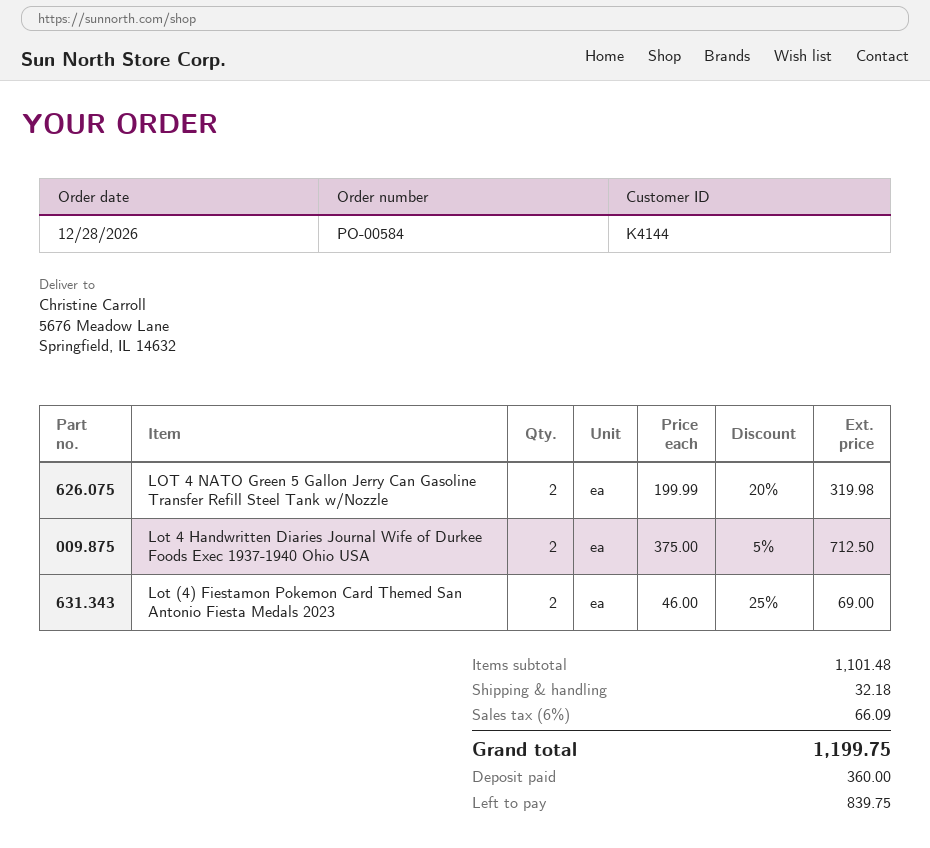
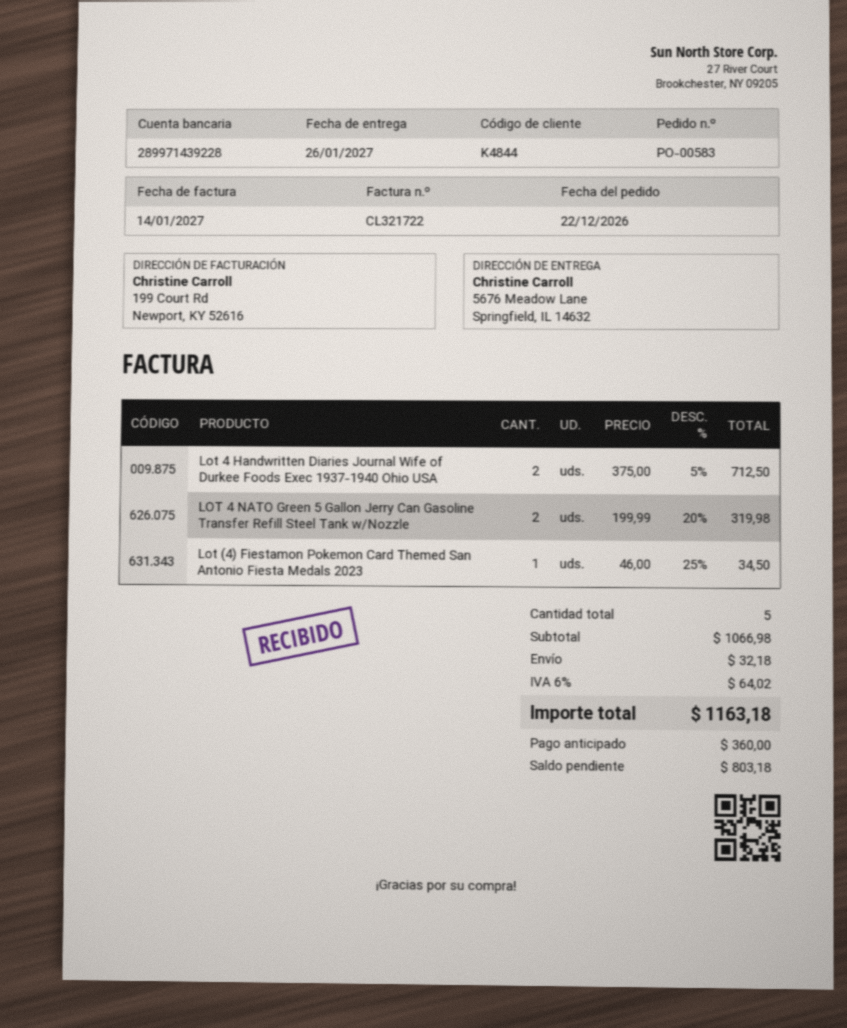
order number: PO-00584 -> PO-00583
order date: 2026-12-28 -> 2026-12-22
customer number: K4144 -> K4844
Lot (4) Fiestamon Pokemon Card Themed San Antonio Fiesta Medals 2023: 2 x 46.00 - 25% = 69.00 -> 1 x 46.00 - 25% = 34.50
subtotal: 1101.48 -> 1066.98
tax: 6% = 66.09 -> 6% = 64.02
total: 1199.75 -> 1163.18
balance: 839.75 -> 803.18

